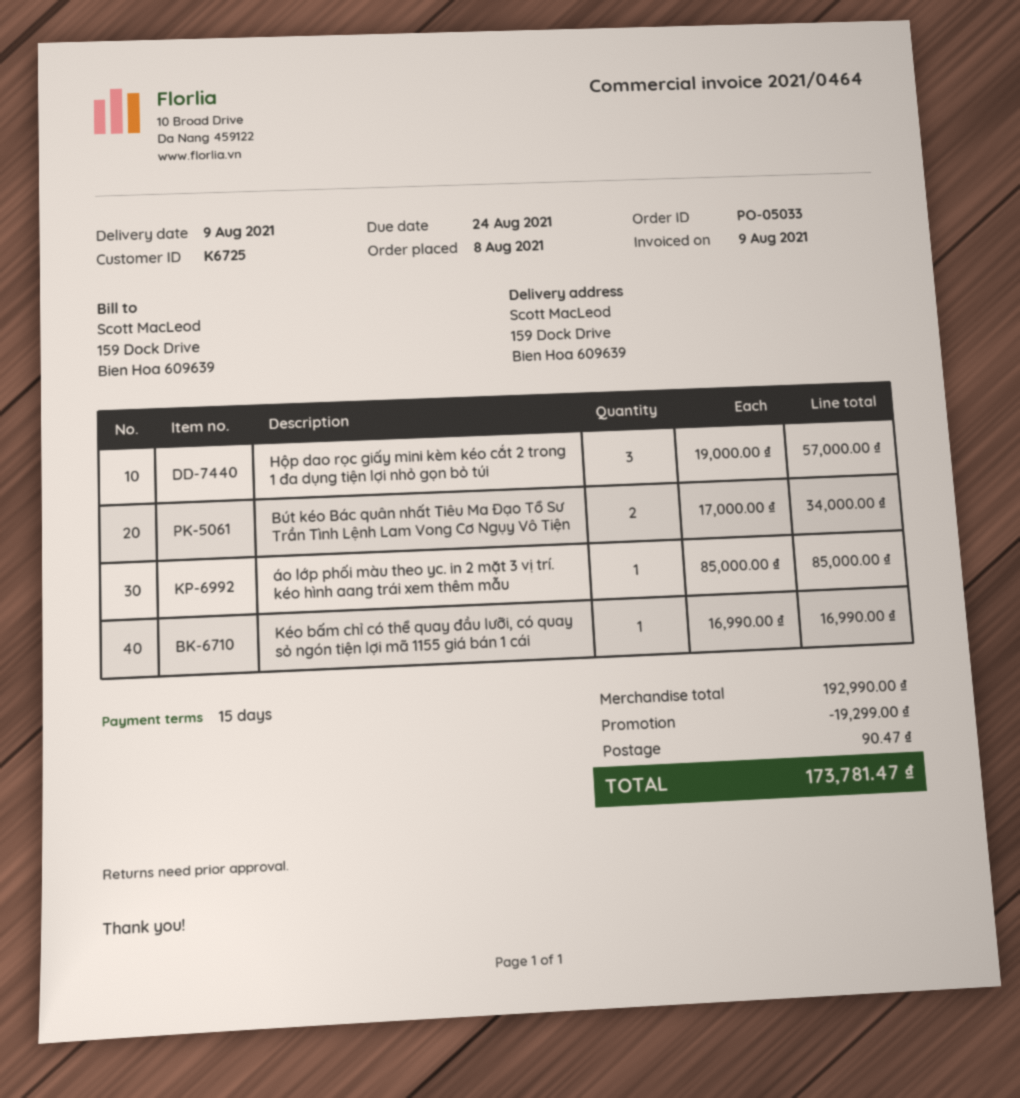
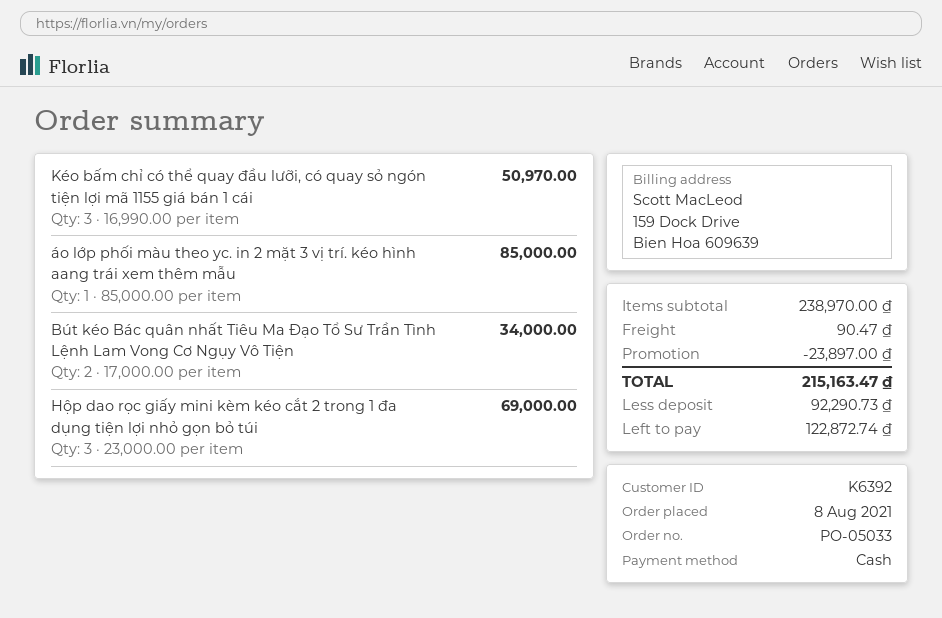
customer number: K6725 -> K6392
Hộp dao rọc giấy mini kèm kéo cắt 2 trong 1 đa dụng tiện lợi nhỏ gọn bỏ túi: 3 x 19000.00 = 57000.00 -> 3 x 23000.00 = 69000.00
Kéo bấm chỉ có thể quay đầu lưỡi, có quay sỏ ngón tiện lợi mã 1155 giá bán 1 cái: 1 x 16990.00 = 16990.00 -> 3 x 16990.00 = 50970.00
subtotal: 192990.00 -> 238970.00
discount: 19299.00 -> 23897.00
total: 173781.47 -> 215163.47

